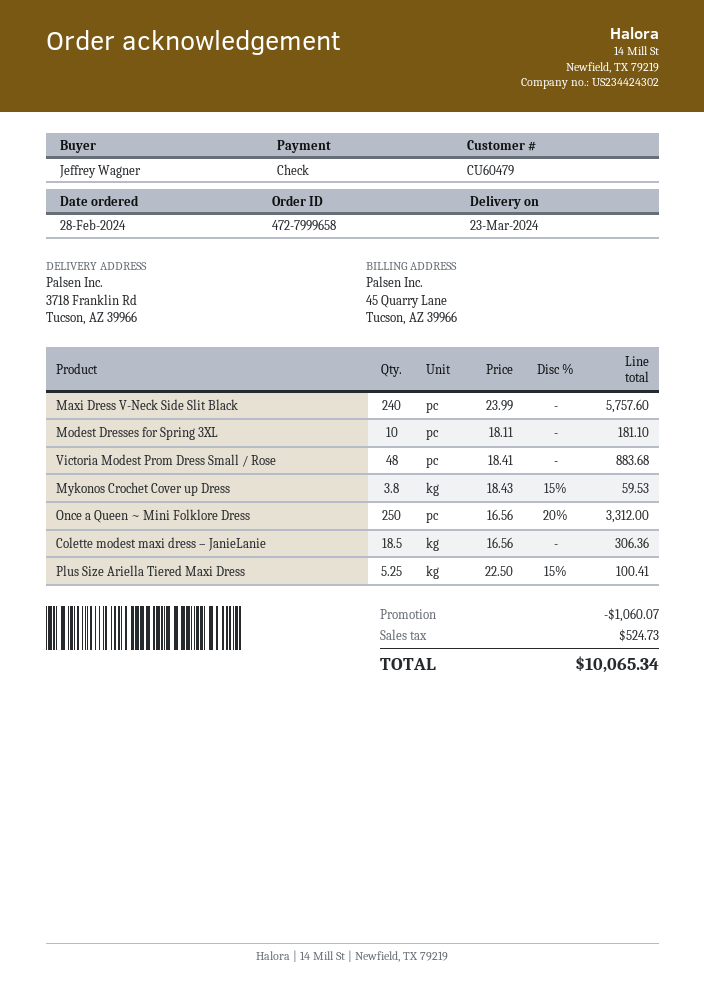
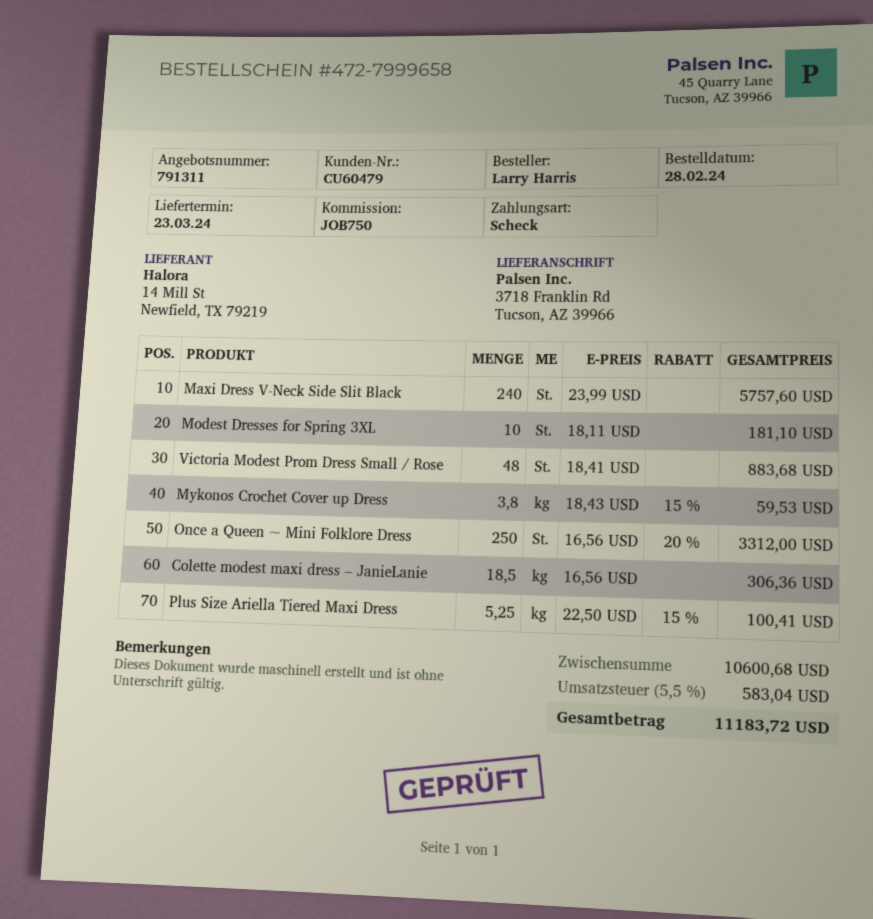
ordered by: Jeffrey Wagner -> Larry Harris
discount: 1060.07 -> none
tax: 524.73 -> 583.04
total: 10065.34 -> 11183.72

